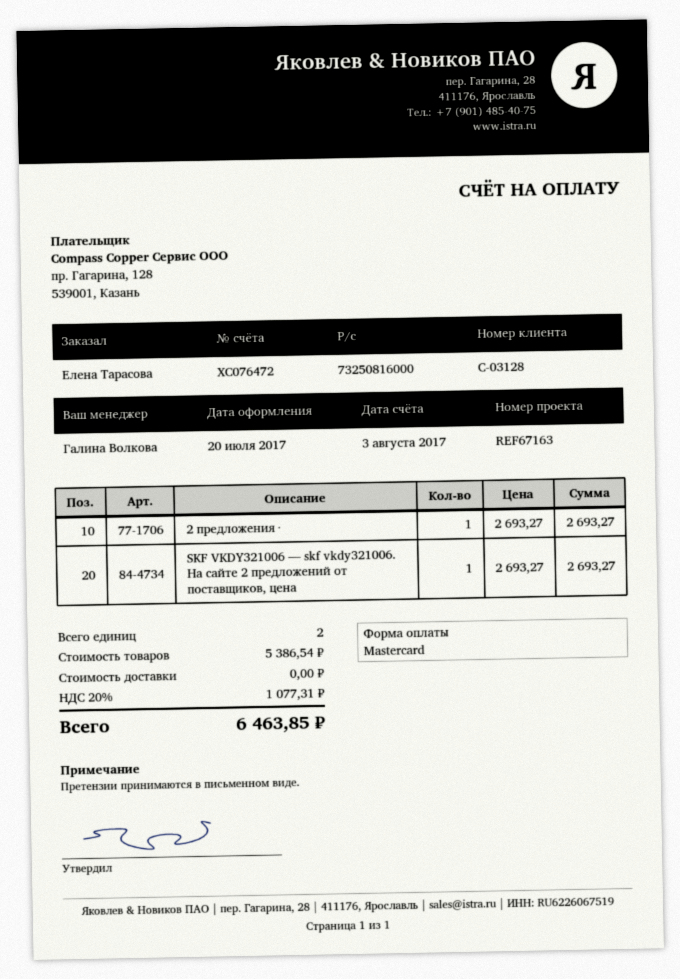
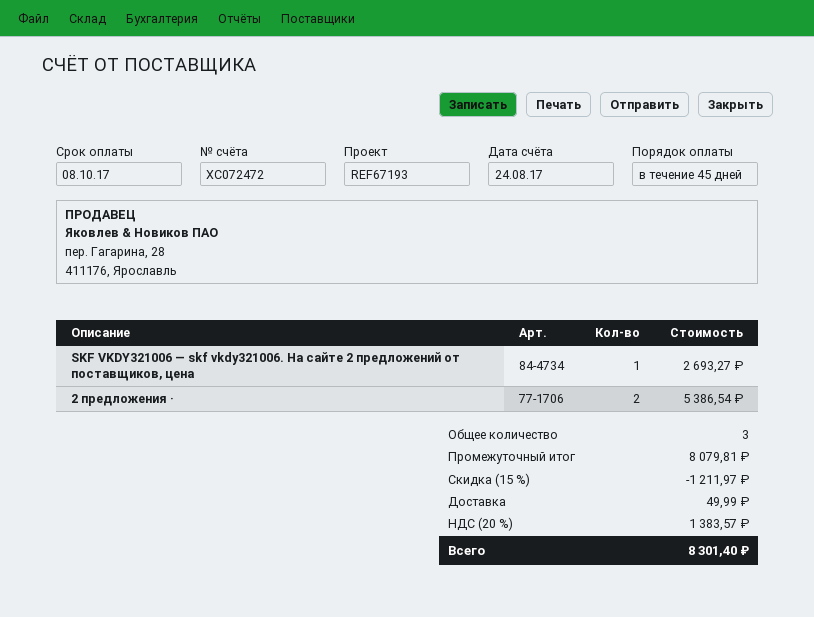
invoice number: XC076472 -> XC072472
invoice date: 2017-08-03 -> 2017-08-24
reference: REF67163 -> REF67193
2 предложения ·: 1 for 2693.27 -> 2 for 5386.54
total quantity: 2 -> 3
subtotal: 5386.54 -> 8079.81
discount: none -> 15% = 1211.97
shipping: 0.00 -> 49.99
tax: 20% = 1077.31 -> 20% = 1383.57
total: 6463.85 -> 8301.40

